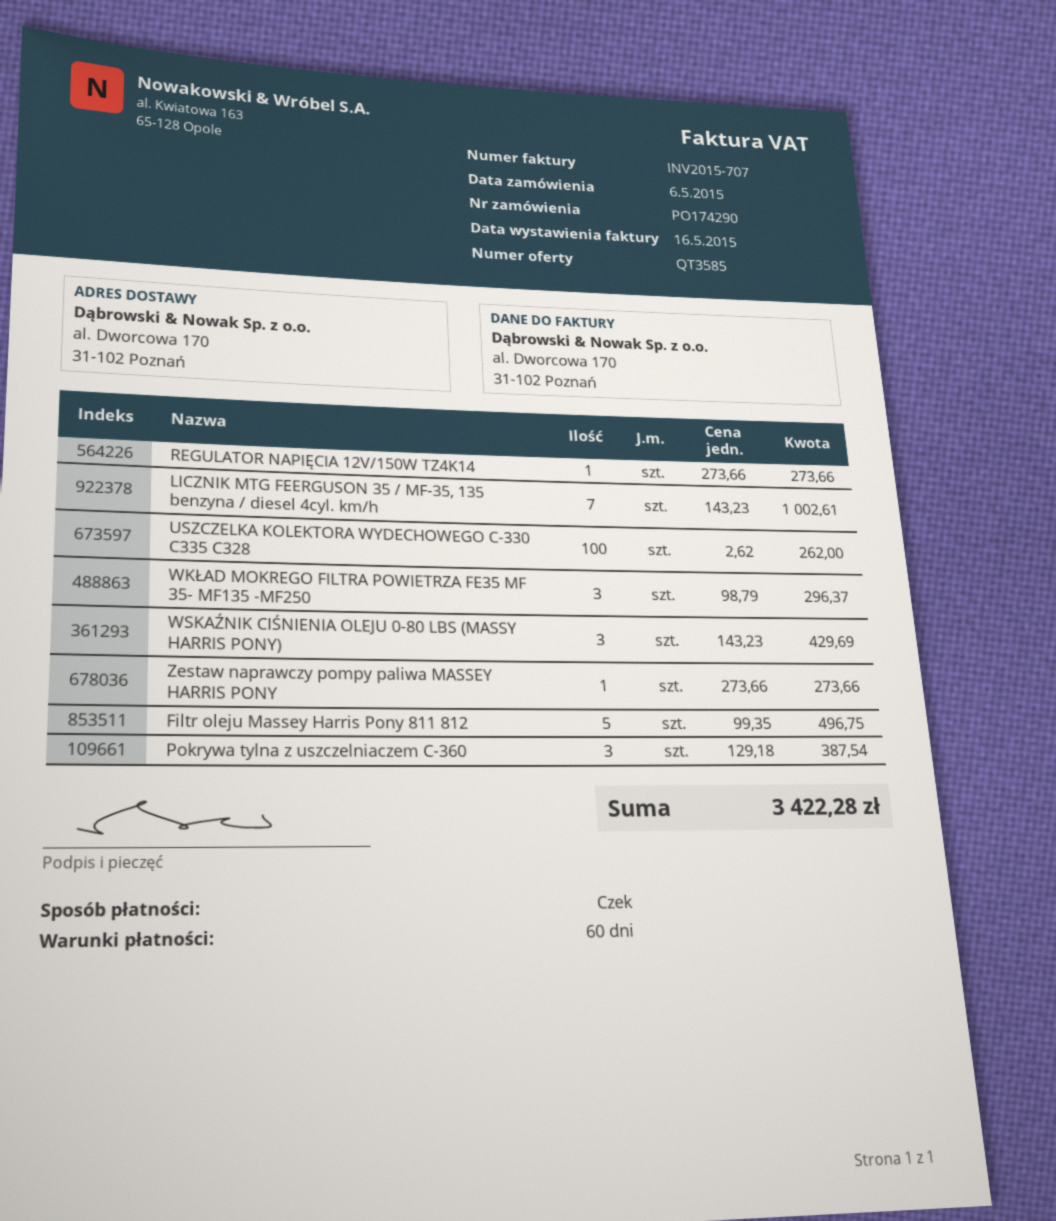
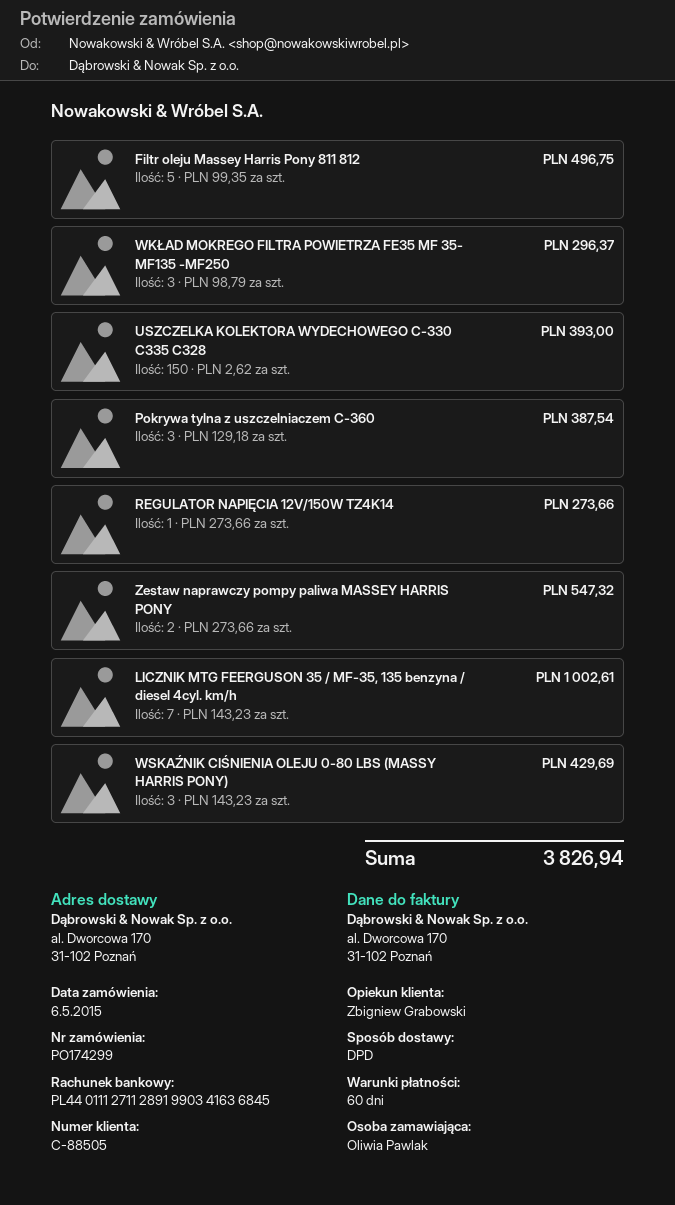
order number: PO174290 -> PO174299
USZCZELKA KOLEKTORA WYDECHOWEGO C-330 C335 C328: 100 x 2.62 = 262.00 -> 150 x 2.62 = 393.00
Zestaw naprawczy pompy paliwa MASSEY HARRIS PONY: 1 x 273.66 = 273.66 -> 2 x 273.66 = 547.32
total: 3422.28 -> 3826.94

